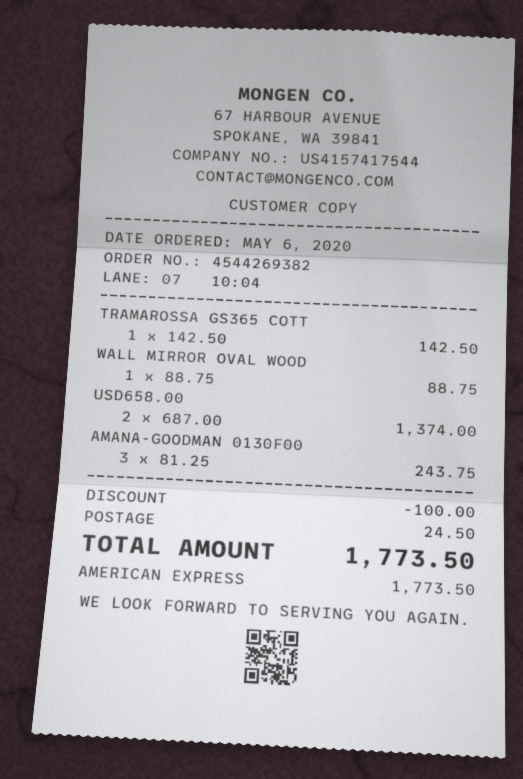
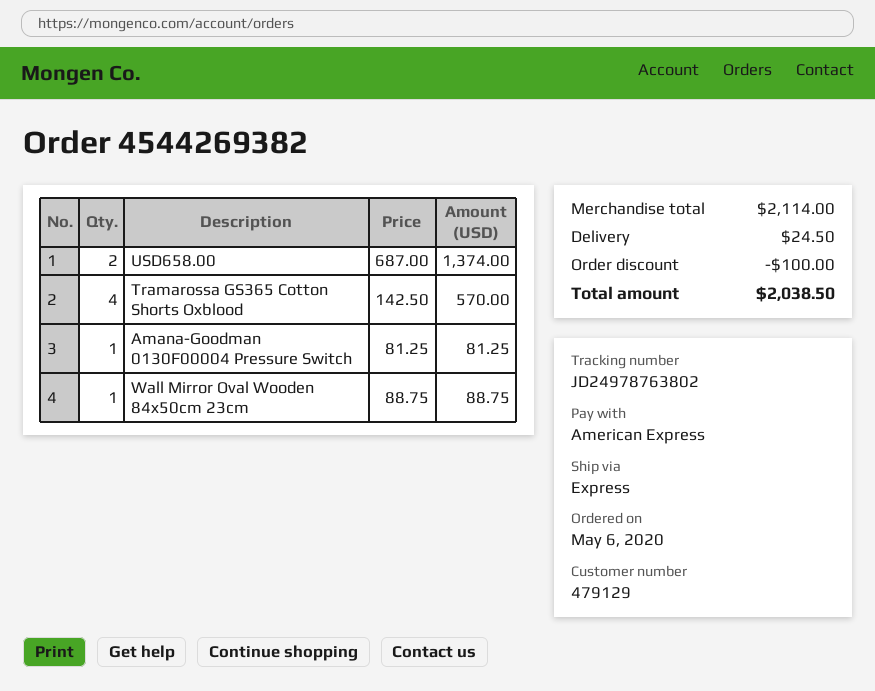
TRAMAROSSA GS365 COTT: 1 x 142.50 = 142.50 -> 4 x 142.50 = 570.00
AMANA-GOODMAN 0130F00: 3 x 81.25 = 243.75 -> 1 x 81.25 = 81.25
total: 1773.50 -> 2038.50

